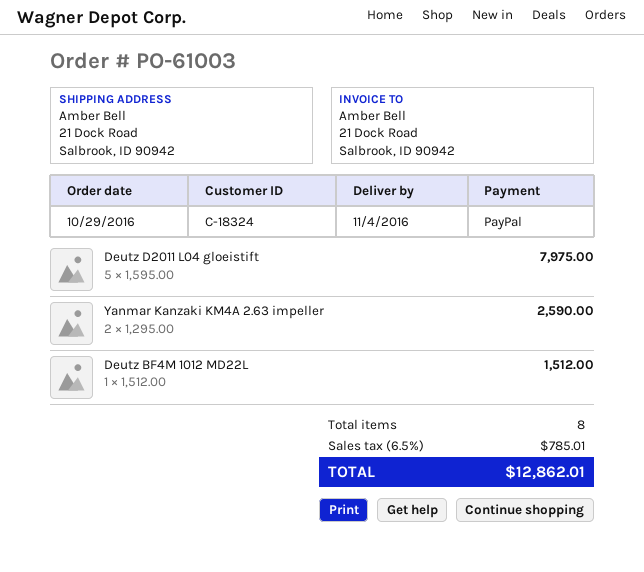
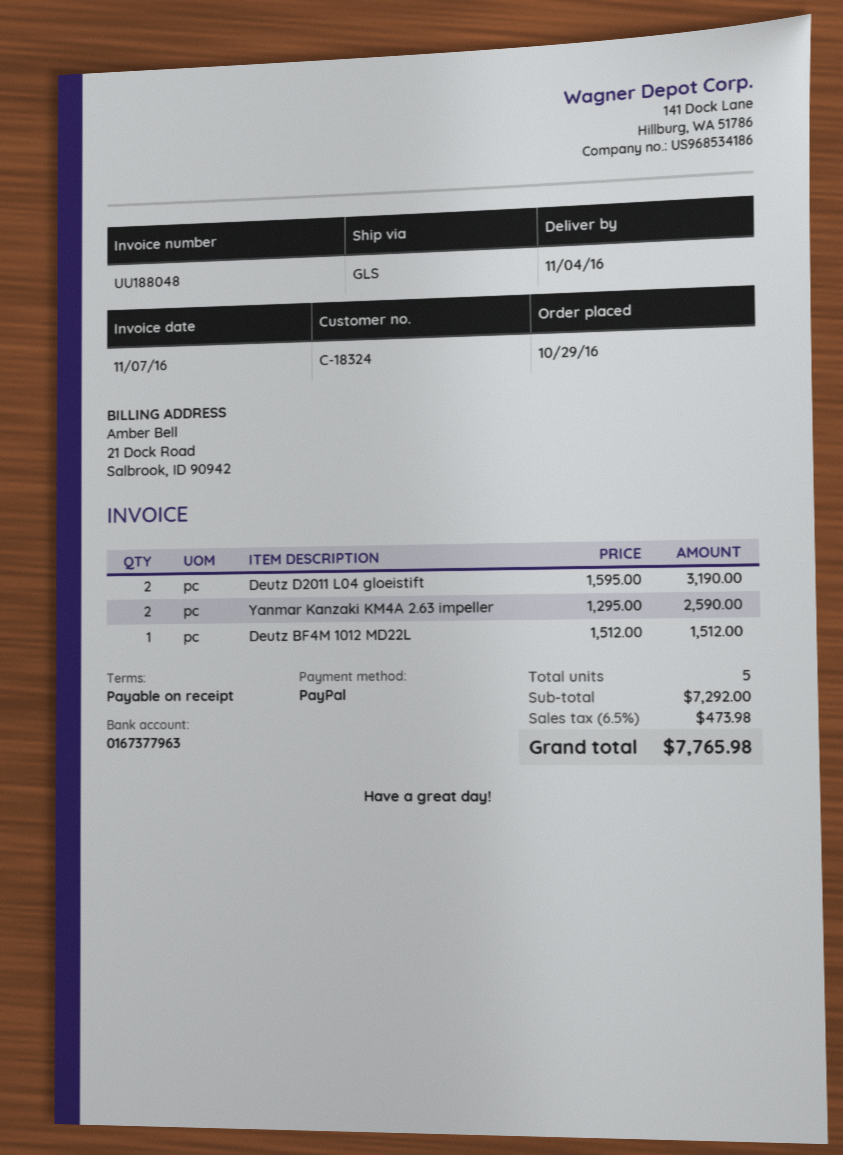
Deutz D2011 L04 gloeistift: 5 x 1595.00 = 7975.00 -> 2 x 1595.00 = 3190.00
total quantity: 8 -> 5
tax: 6.5% = 785.01 -> 6.5% = 473.98
total: 12862.01 -> 7765.98

